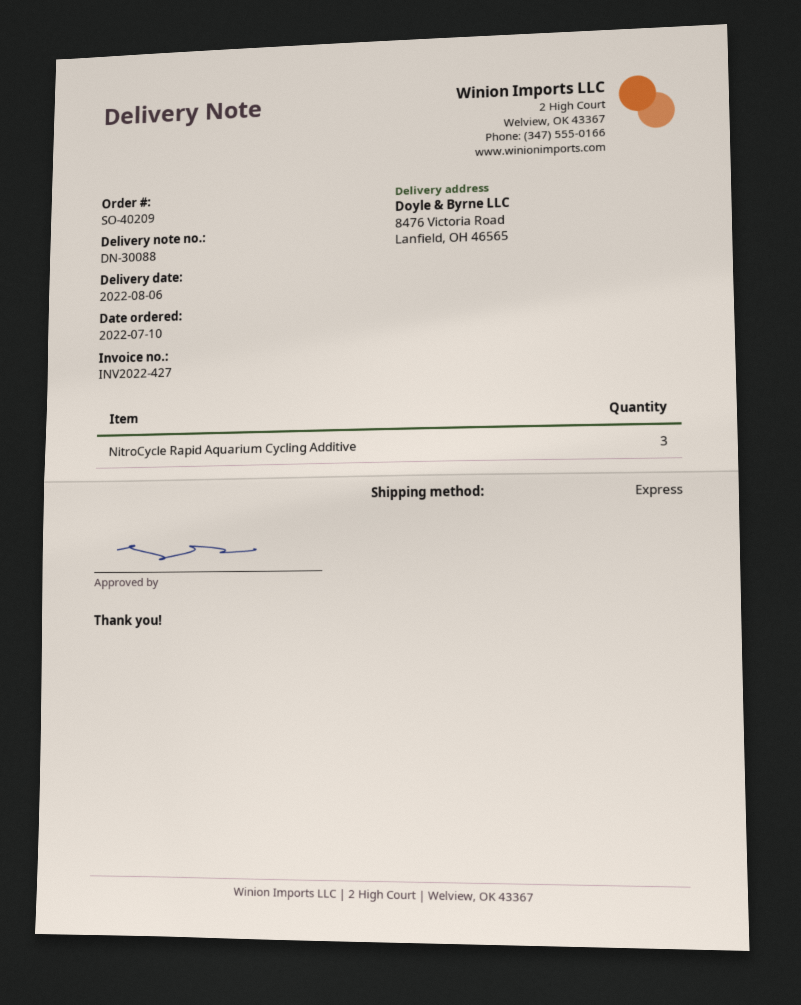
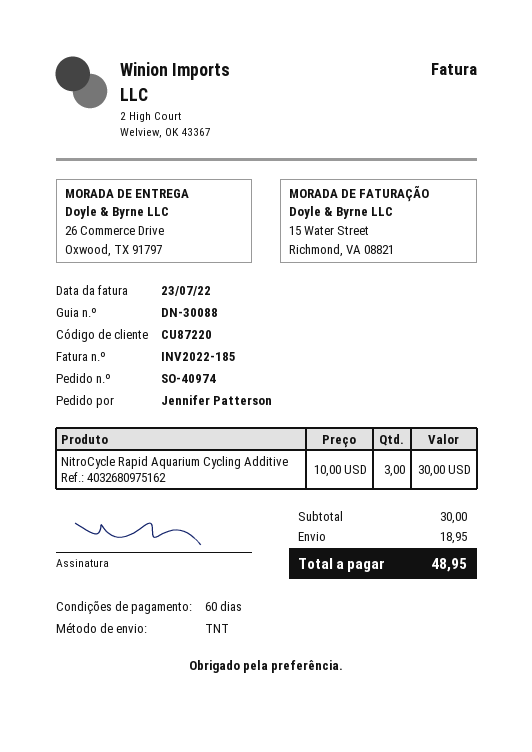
order number: SO-40209 -> SO-40974
invoice number: INV2022-427 -> INV2022-185
shipping method: express -> TNT
ship to: 8476 Victoria Road, Lanfield, OH 46565 -> 26 Commerce Drive, Oxwood, TX 91797

